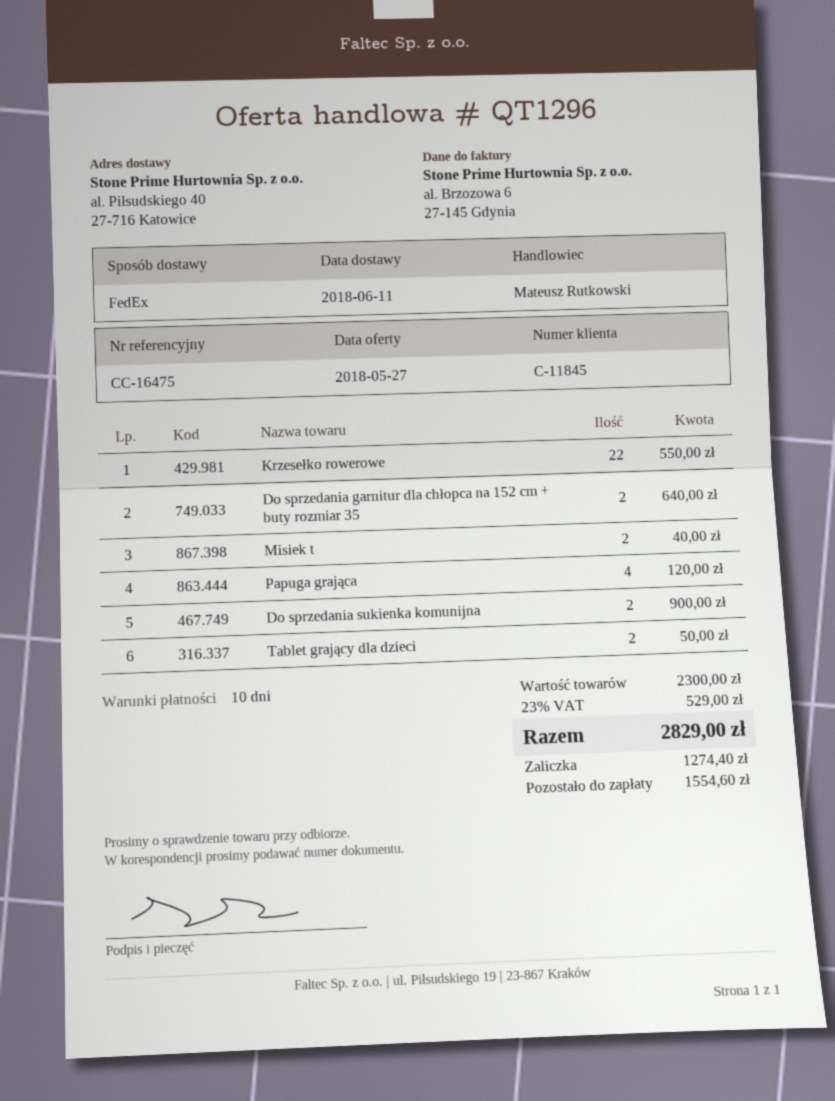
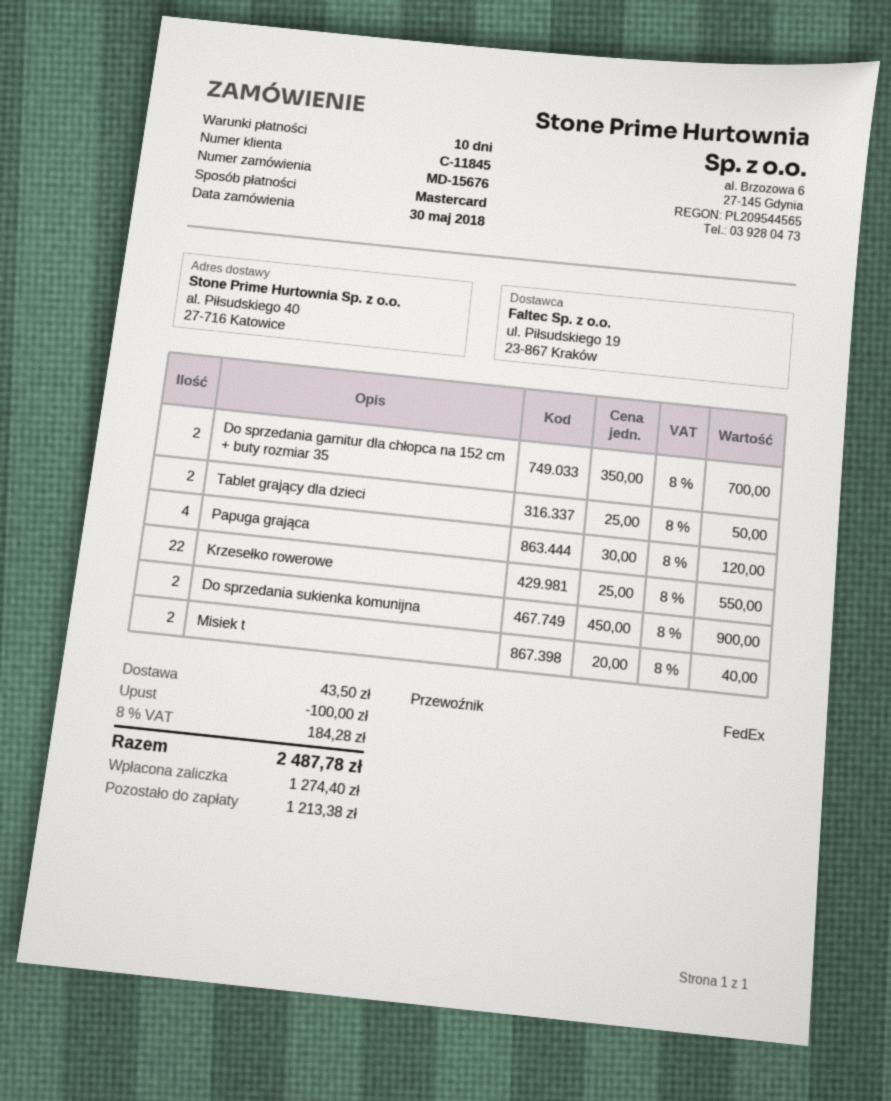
Do sprzedania garnitur dla chłopca na 152 cm + buty rozmiar 35: 2 for 640.00 -> 2 for 700.00
discount: none -> 100.00
shipping: none -> 43.50
tax: 23% = 529.00 -> 8% = 184.28
total: 2829.00 -> 2487.78
balance: 1554.60 -> 1213.38

